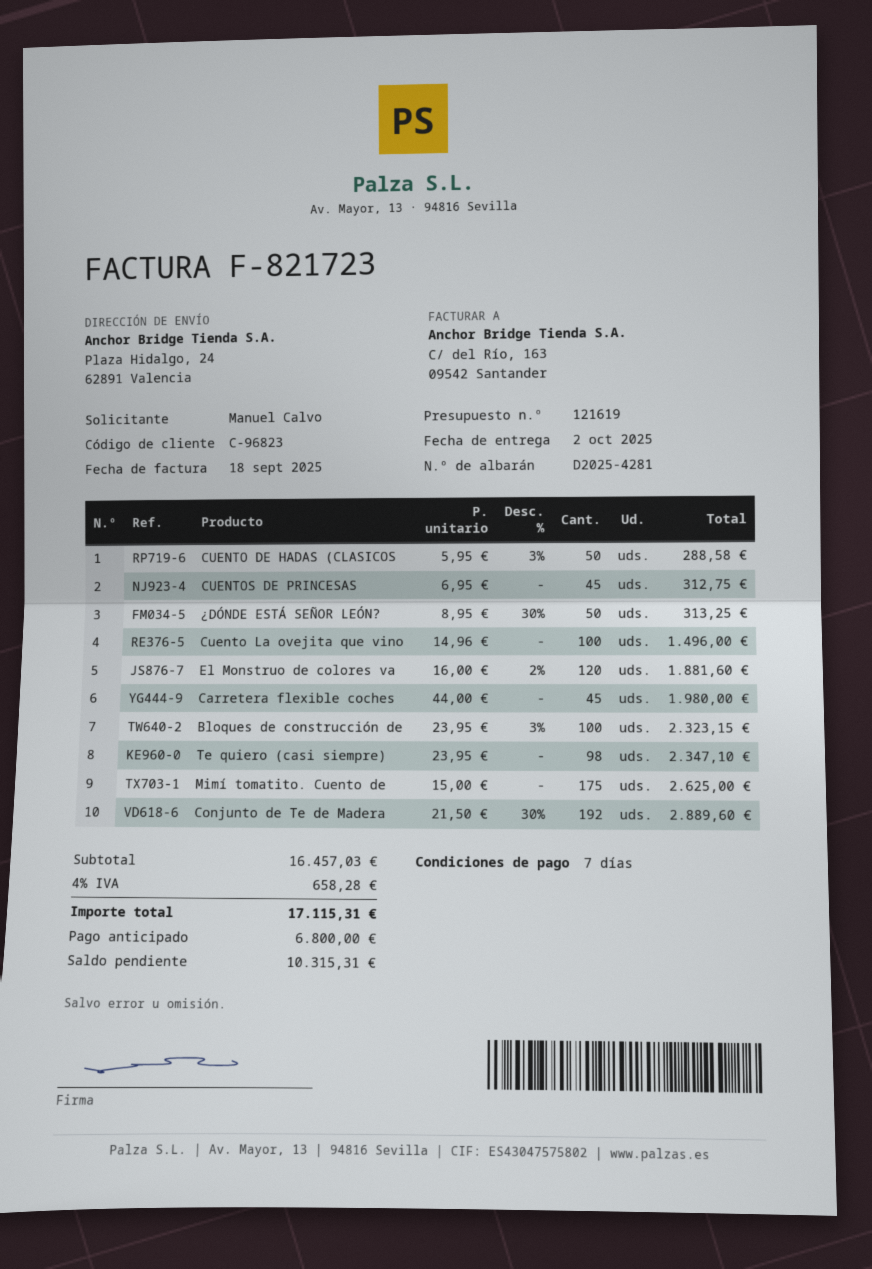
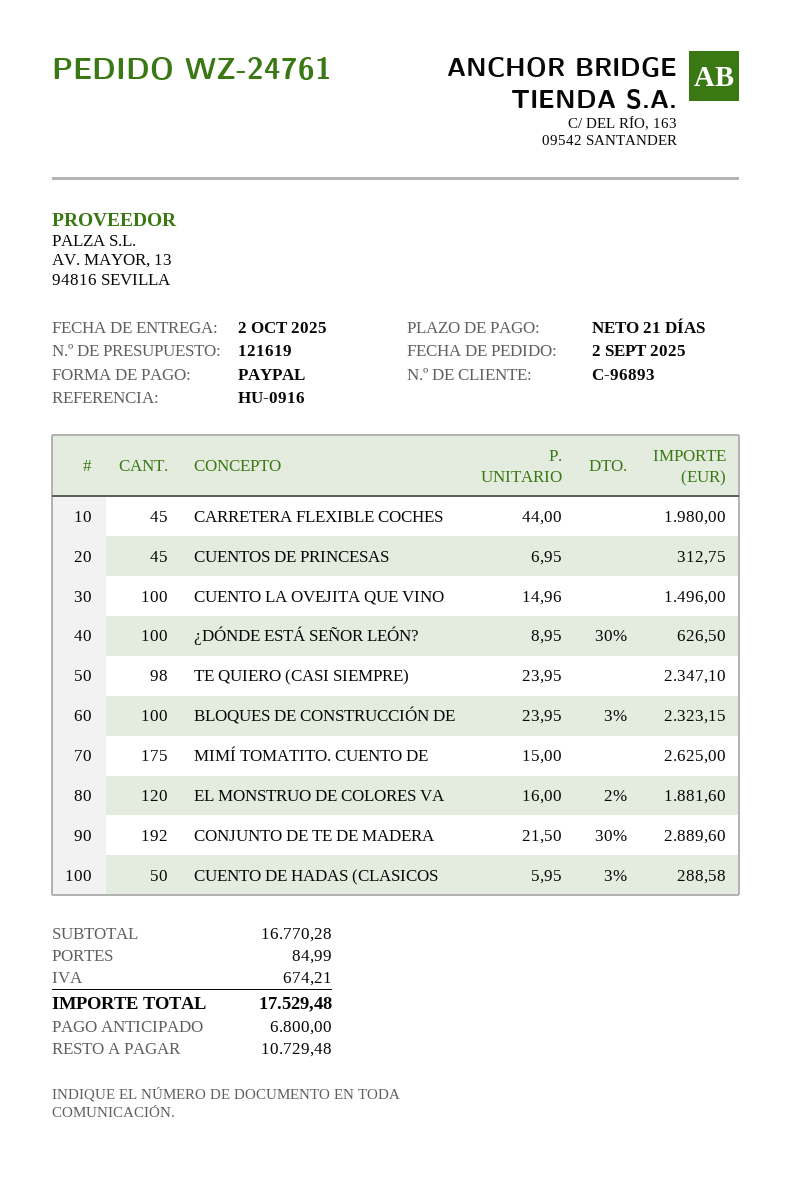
payment terms: 7 days -> 21 days
customer number: C-96823 -> C-96893
¿DÓNDE ESTÁ SEÑOR LEÓN?: 50 x 8.95 - 30% = 313.25 -> 100 x 8.95 - 30% = 626.50
subtotal: 16457.03 -> 16770.28
shipping: none -> 84.99
tax: 658.28 -> 674.21
total: 17115.31 -> 17529.48
balance: 10315.31 -> 10729.48

